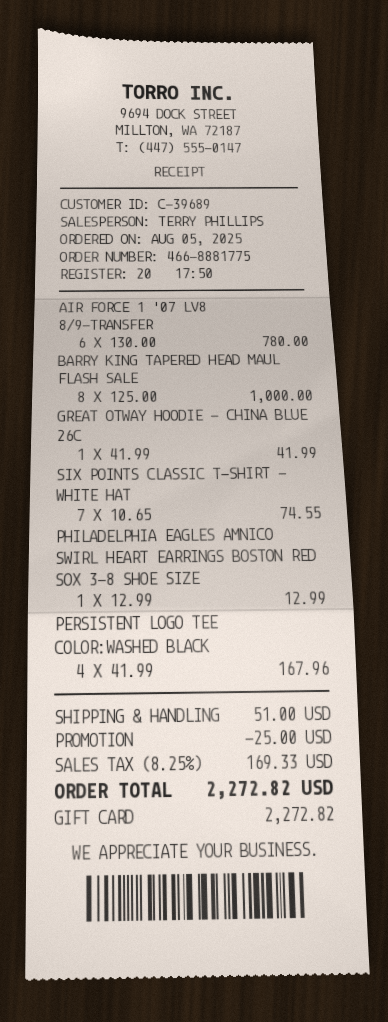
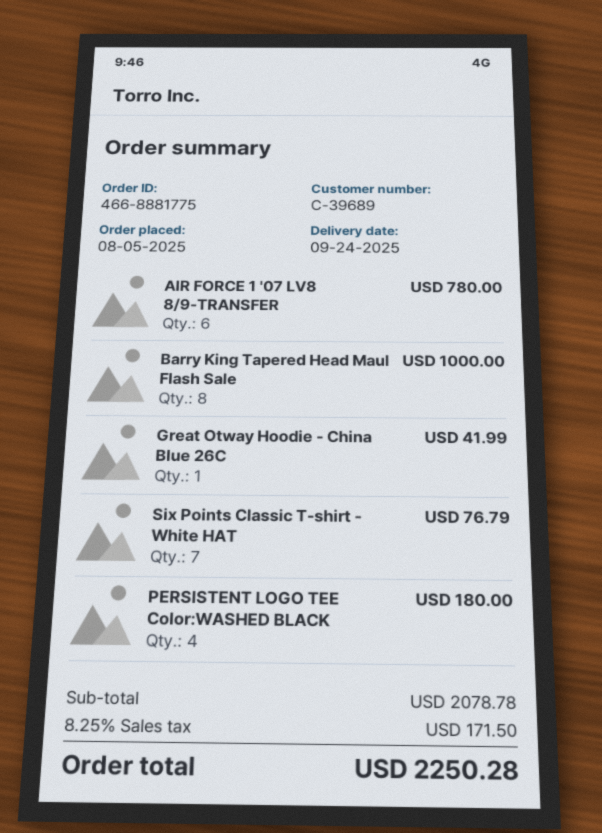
SIX POINTS CLASSIC T-SHIRT - WHITE HAT: 7 for 74.55 -> 7 for 76.79
PHILADELPHIA EAGLES AMNICO SWIRL HEART EARRINGS BOSTON RED SOX 3-8 SHOE SIZE: 1 for 12.99 -> none
PERSISTENT LOGO TEE COLOR:WASHED BLACK: 4 for 167.96 -> 4 for 180.00
discount: 25.00 -> none
shipping: 51.00 -> none
tax: 8.25% = 169.33 -> 8.25% = 171.50
total: 2272.82 -> 2250.28

